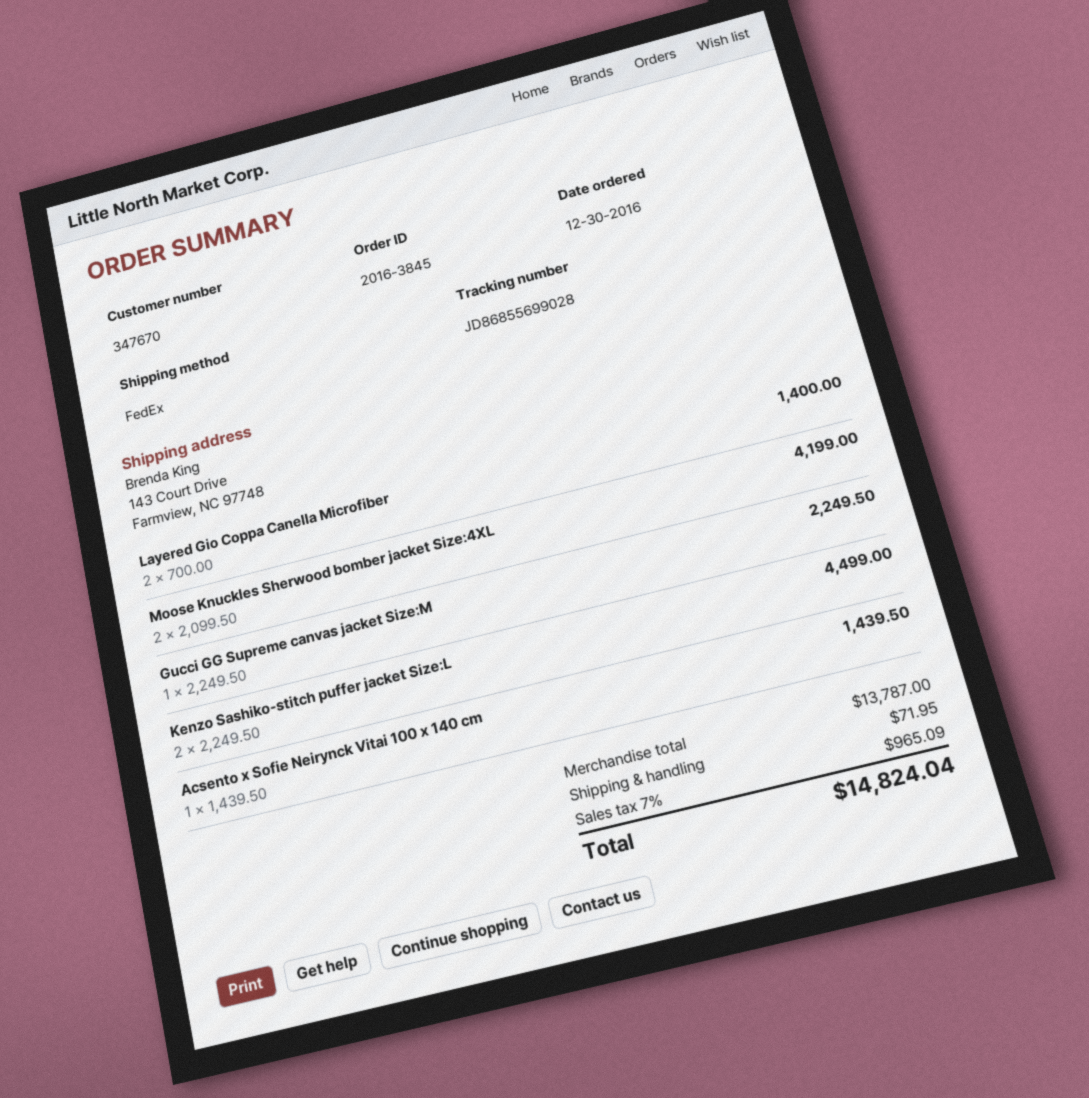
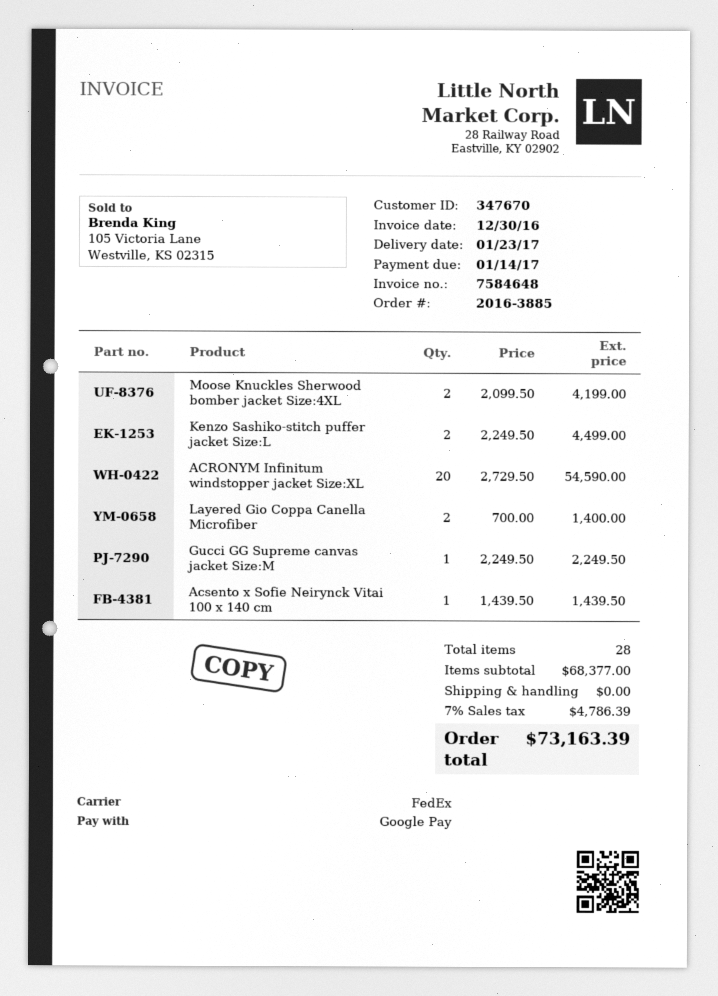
order number: 2016-3845 -> 2016-3885
ACRONYM Infinitum windstopper jacket Size:XL: none -> 20 x 2729.50 = 54590.00
subtotal: 13787.00 -> 68377.00
shipping: 71.95 -> 0.00
tax: 7% = 965.09 -> 7% = 4786.39
total: 14824.04 -> 73163.39

